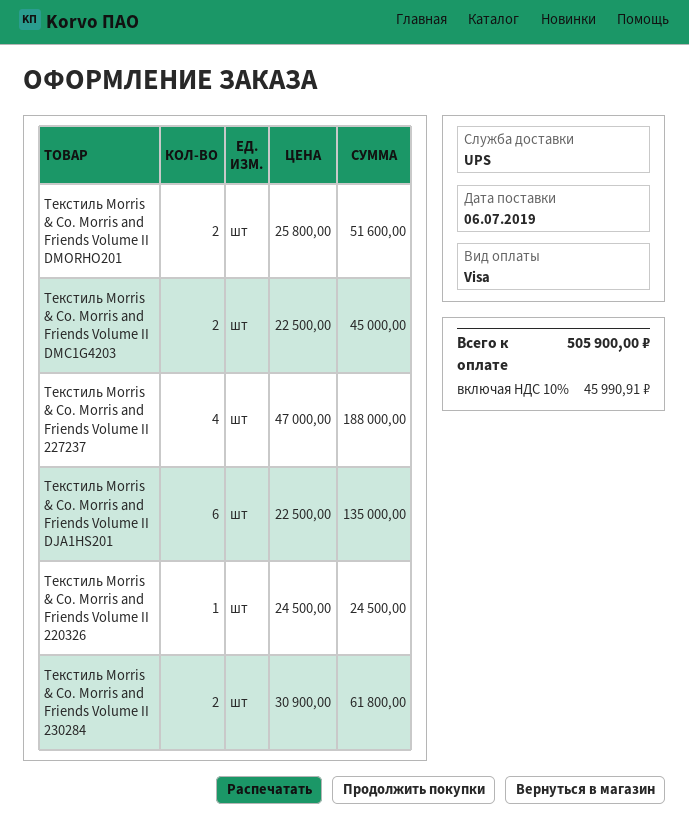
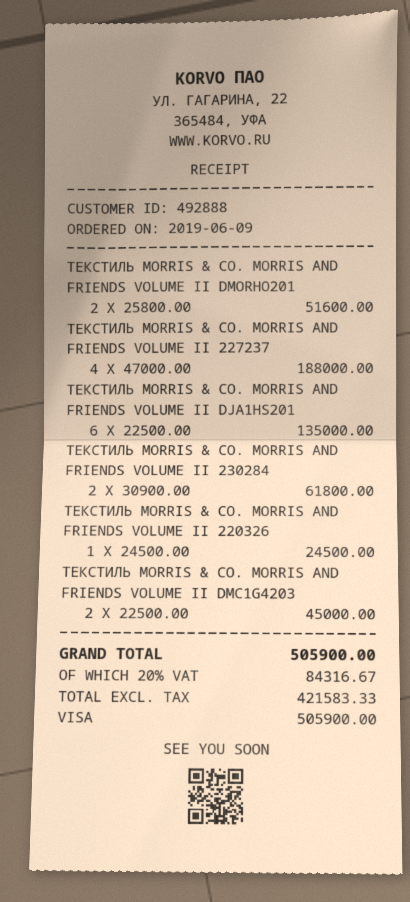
tax: 10% = 45990.91 -> 20% = 84316.67

